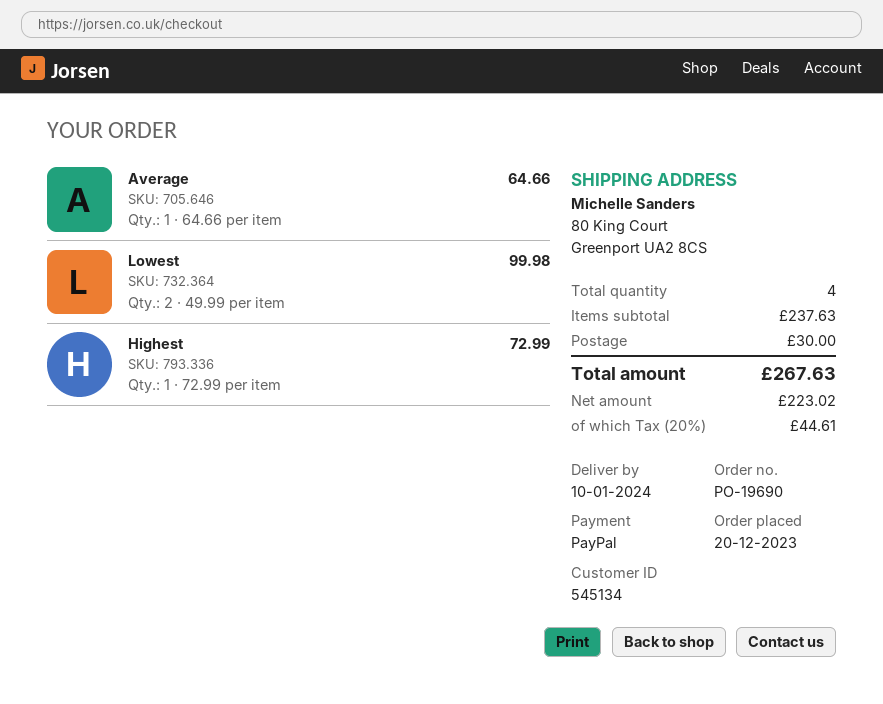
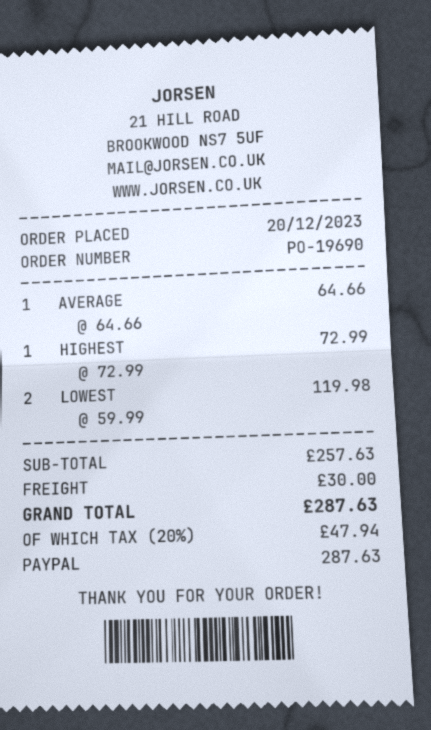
Lowest: 2 x 49.99 = 99.98 -> 2 x 59.99 = 119.98
subtotal: 237.63 -> 257.63
tax: 20% = 44.61 -> 20% = 47.94
total: 267.63 -> 287.63

